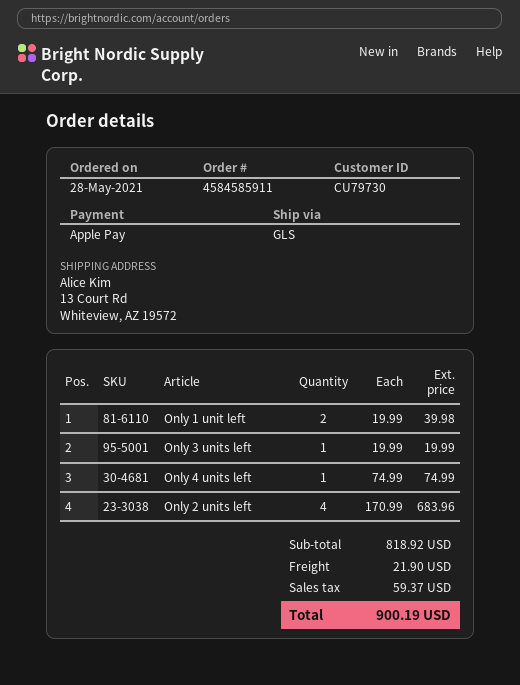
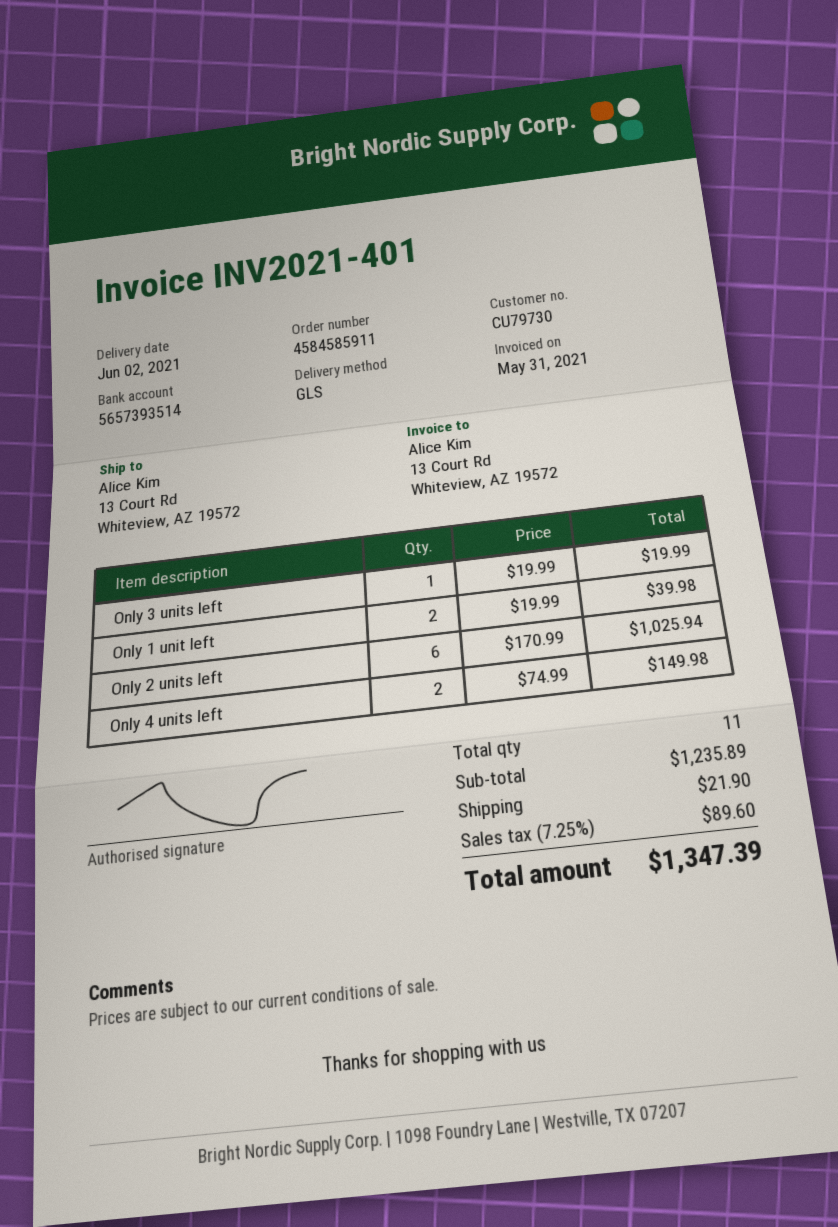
Only 4 units left: 1 x 74.99 = 74.99 -> 2 x 74.99 = 149.98
Only 2 units left: 4 x 170.99 = 683.96 -> 6 x 170.99 = 1025.94
subtotal: 818.92 -> 1235.89
tax: 59.37 -> 89.60
total: 900.19 -> 1347.39

